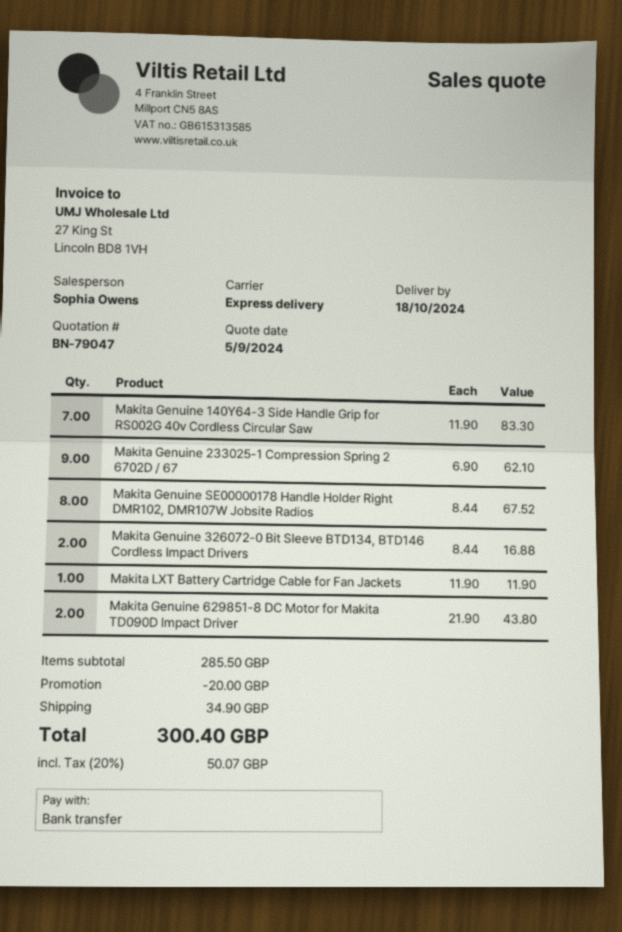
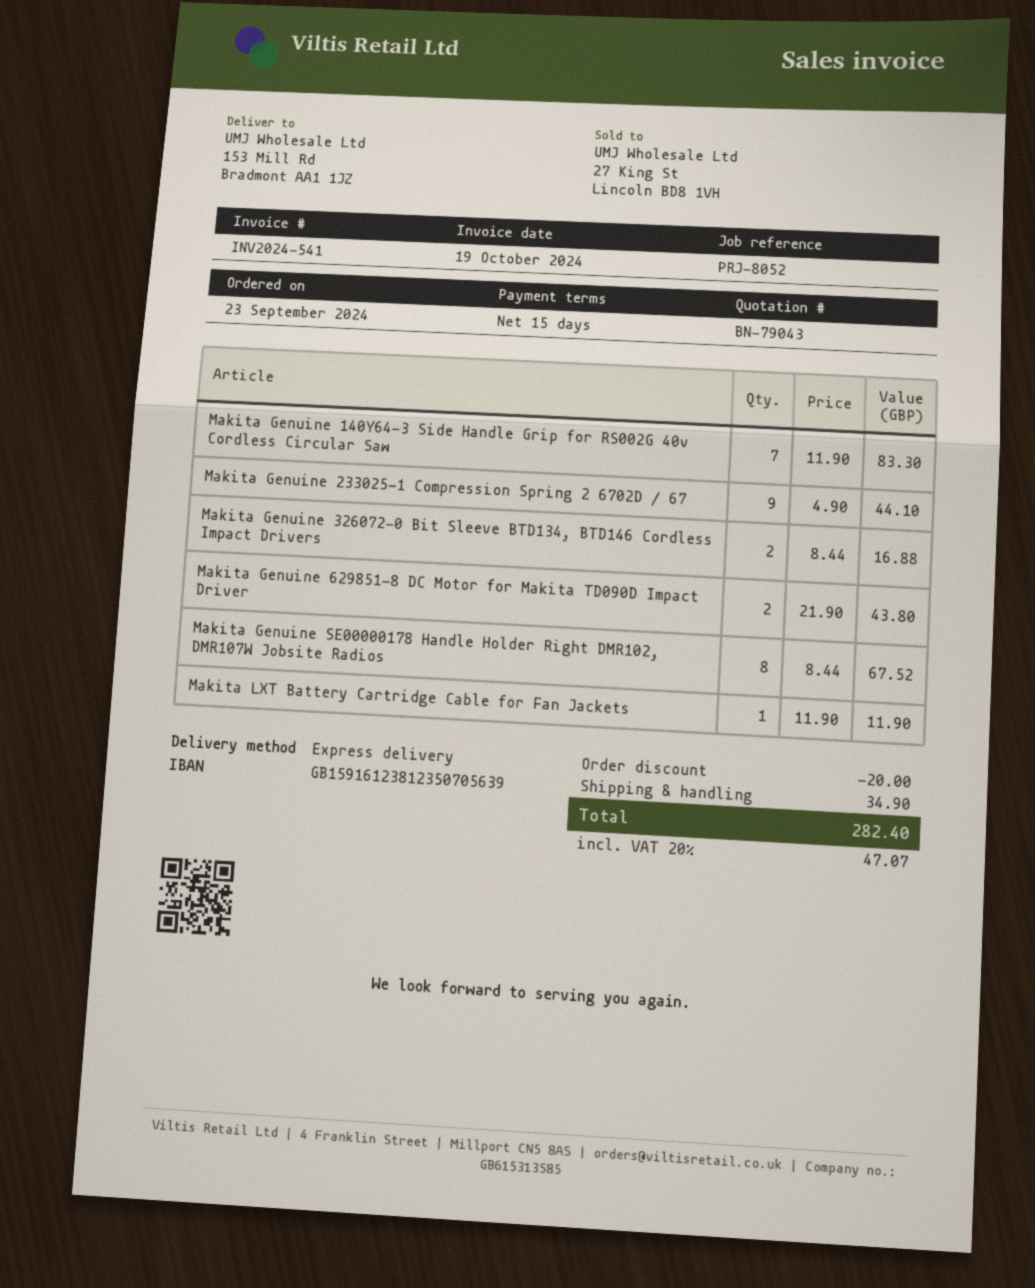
quote number: BN-79047 -> BN-79043
Makita Genuine 233025-1 Compression Spring 2 6702D / 67: 9 x 6.90 = 62.10 -> 9 x 4.90 = 44.10
tax: 20% = 50.07 -> 20% = 47.07
total: 300.40 -> 282.40

